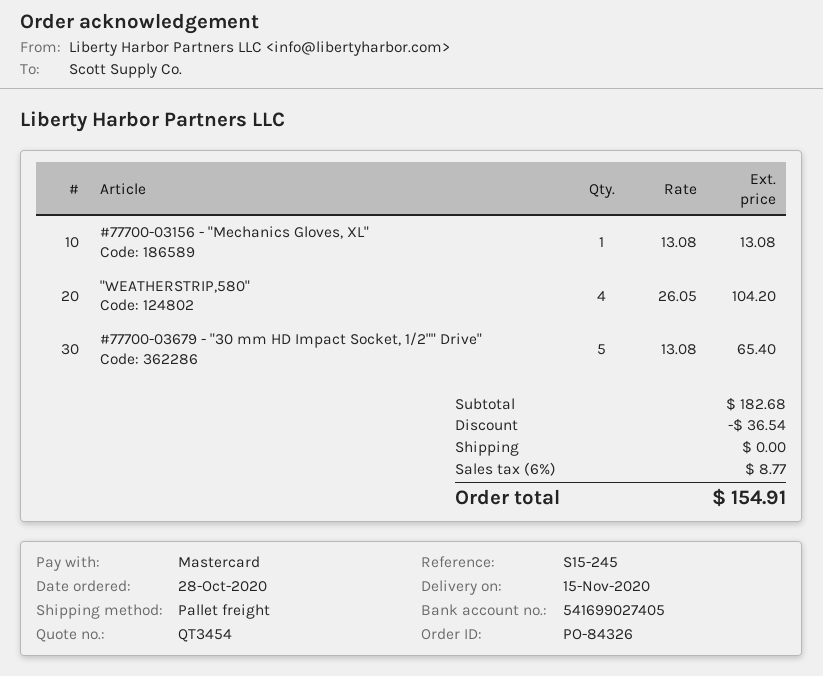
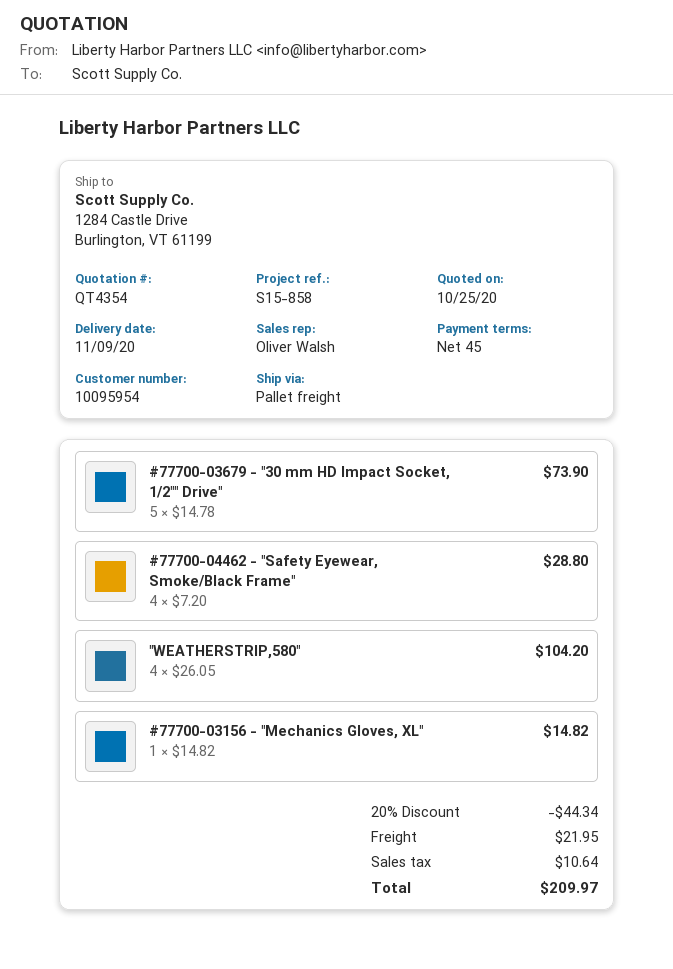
quote number: QT3454 -> QT4354
delivery date: 2020-11-15 -> 2020-11-09
reference: S15-245 -> S15-858
#77700-03156 - "Mechanics Gloves, XL": 1 x 13.08 = 13.08 -> 1 x 14.82 = 14.82
#77700-03679 - "30 mm HD Impact Socket, 1/2"" Drive": 5 x 13.08 = 65.40 -> 5 x 14.78 = 73.90
#77700-04462 - "Safety Eyewear, Smoke/Black Frame": none -> 4 x 7.20 = 28.80
discount: 36.54 -> 44.34
shipping: 0.00 -> 21.95
tax: 8.77 -> 10.64
total: 154.91 -> 209.97

